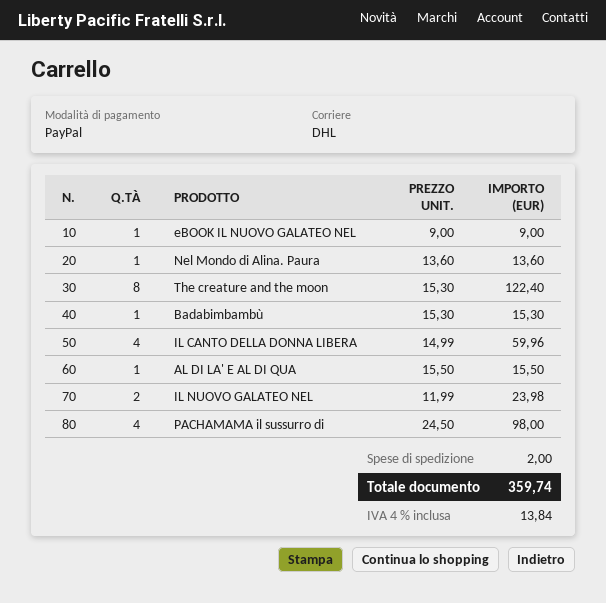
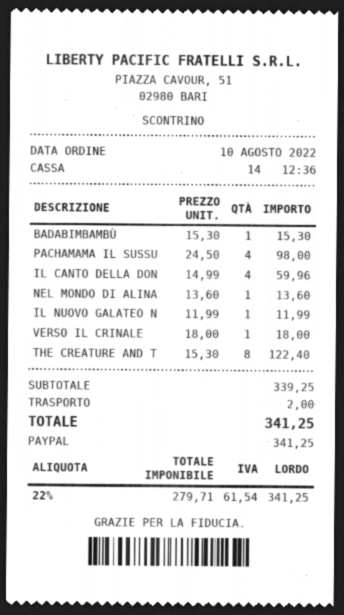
eBOOK IL NUOVO GALATEO NEL: 1 x 9.00 = 9.00 -> none
AL DI LA' E AL DI QUA: 1 x 15.50 = 15.50 -> none
IL NUOVO GALATEO NEL: 2 x 11.99 = 23.98 -> 1 x 11.99 = 11.99
VERSO IL CRINALE: none -> 1 x 18.00 = 18.00
tax: 4% = 13.84 -> 22% = 61.54
total: 359.74 -> 341.25

